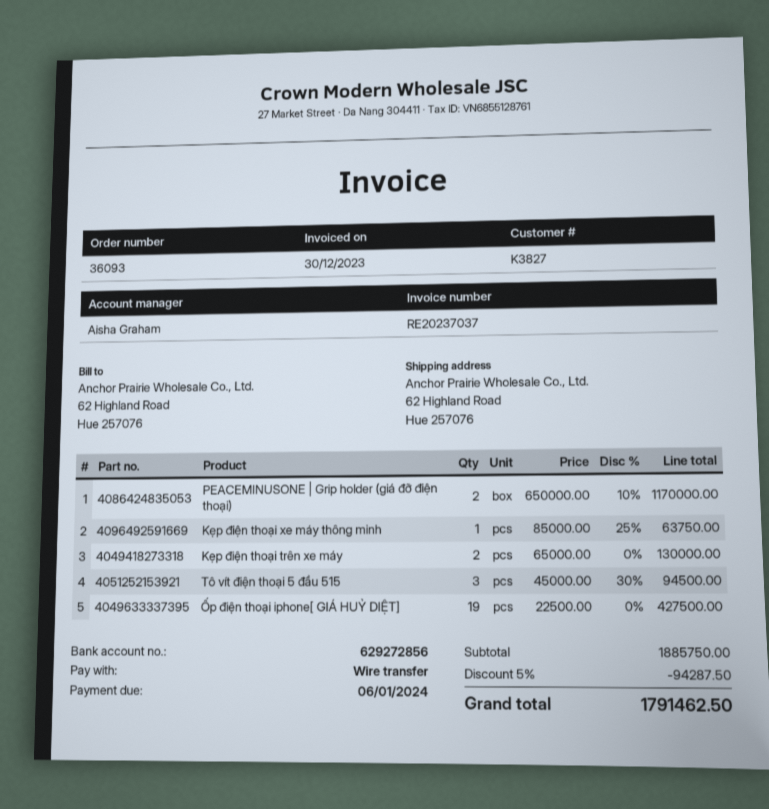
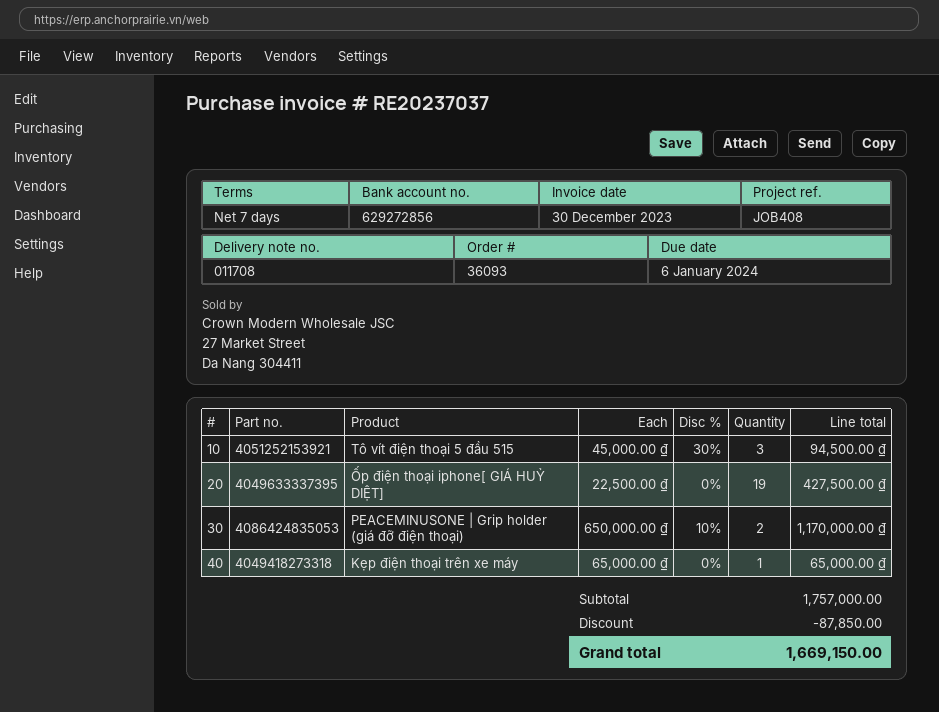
Kẹp điện thoại xe máy thông minh: 1 x 85000.00 - 25% = 63750.00 -> none
Kẹp điện thoại trên xe máy: 2 x 65000.00 = 130000.00 -> 1 x 65000.00 = 65000.00
subtotal: 1885750.00 -> 1757000.00
discount: 94287.50 -> 87850.00
total: 1791462.50 -> 1669150.00

